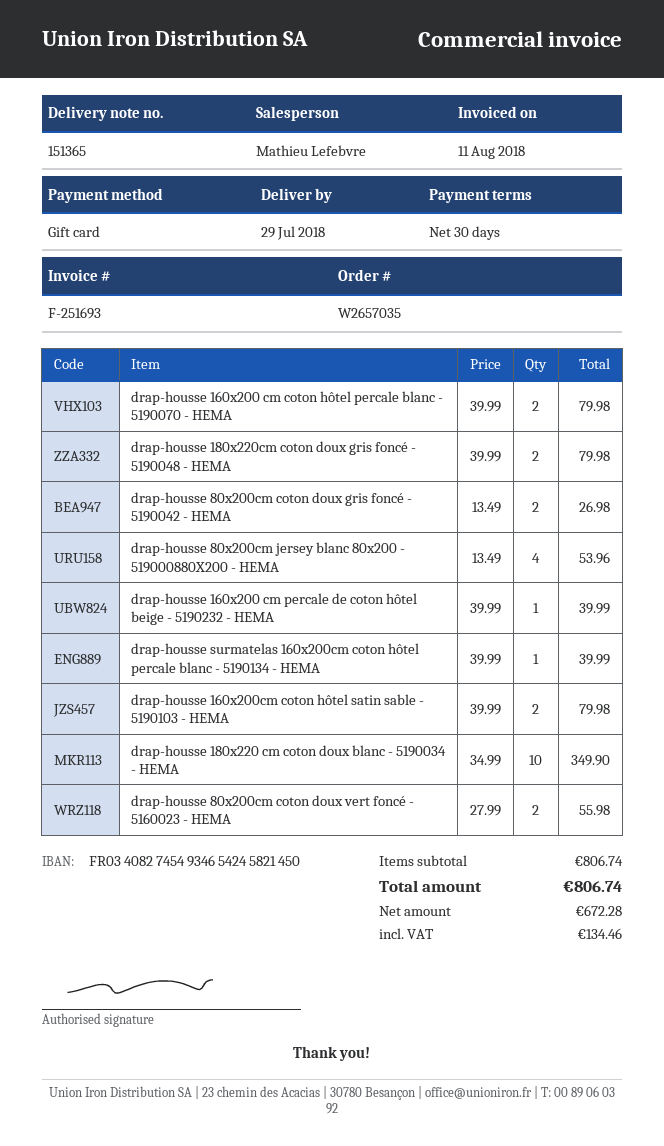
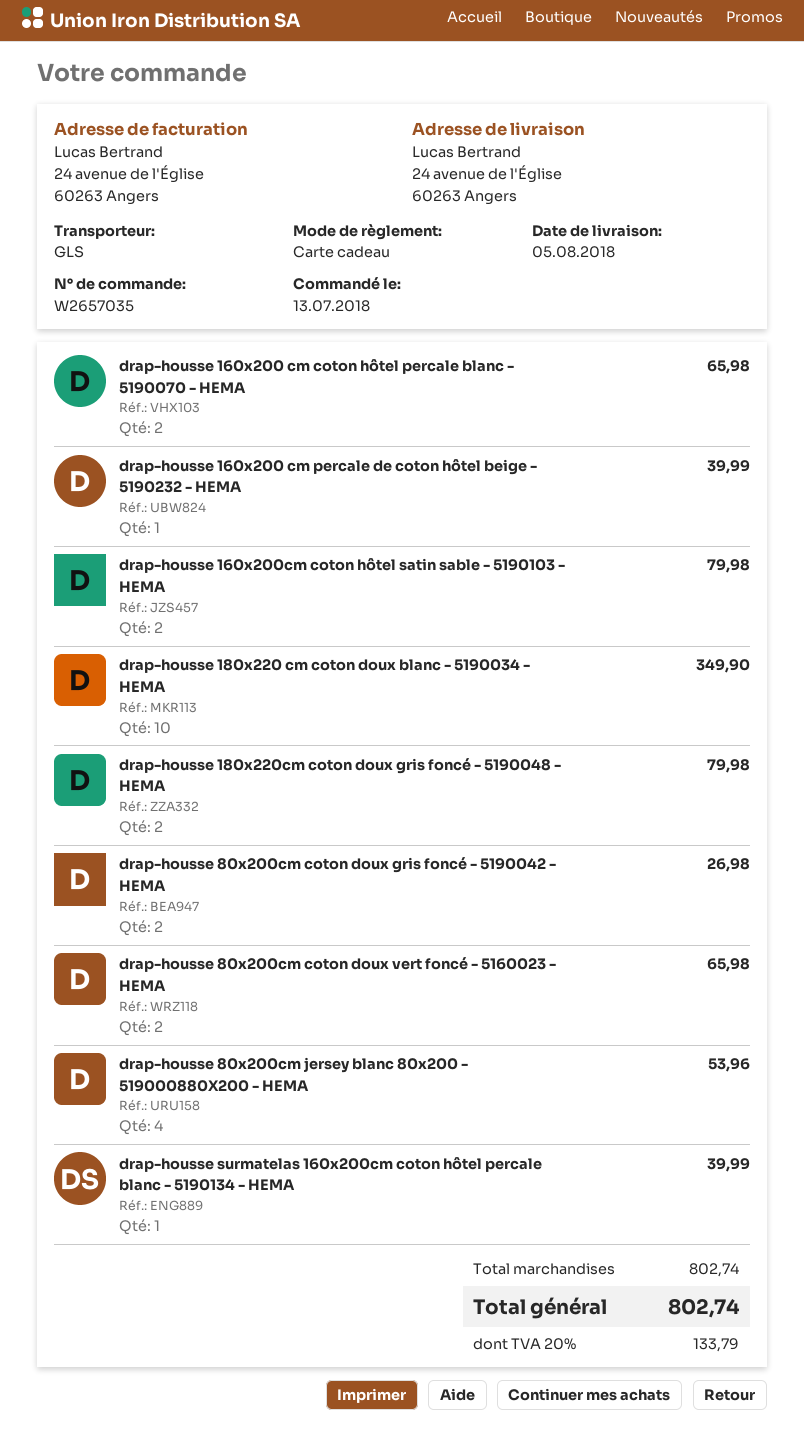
delivery date: 2018-07-29 -> 2018-08-05
drap-housse 160x200 cm coton hôtel percale blanc - 5190070 - HEMA: 2 for 79.98 -> 2 for 65.98
drap-housse 80x200cm coton doux vert foncé - 5160023 - HEMA: 2 for 55.98 -> 2 for 65.98
subtotal: 806.74 -> 802.74
tax: 134.46 -> 133.79
total: 806.74 -> 802.74

